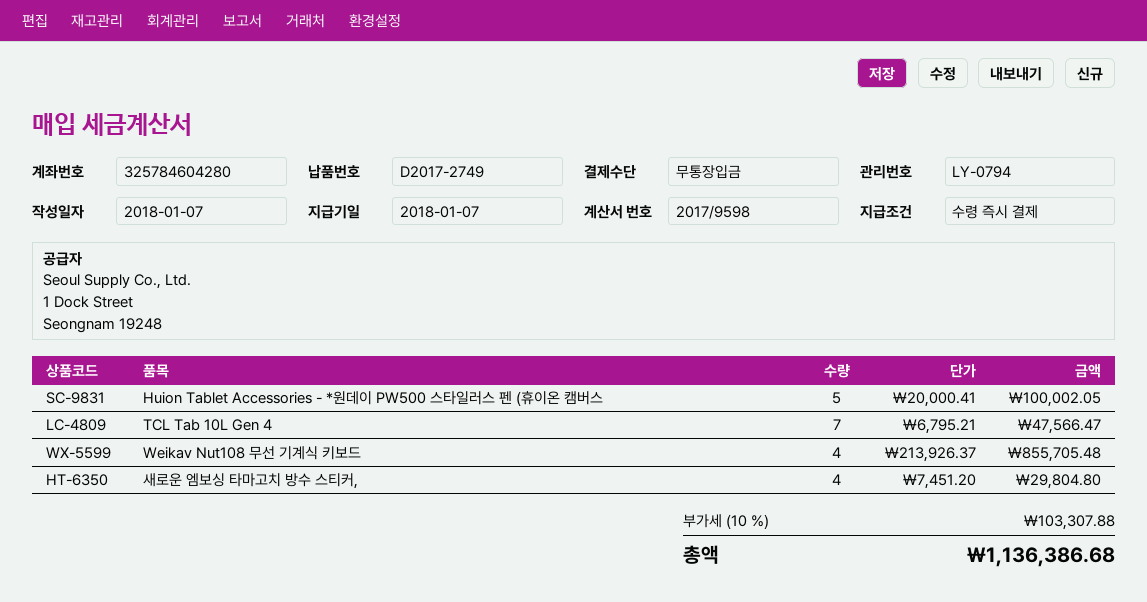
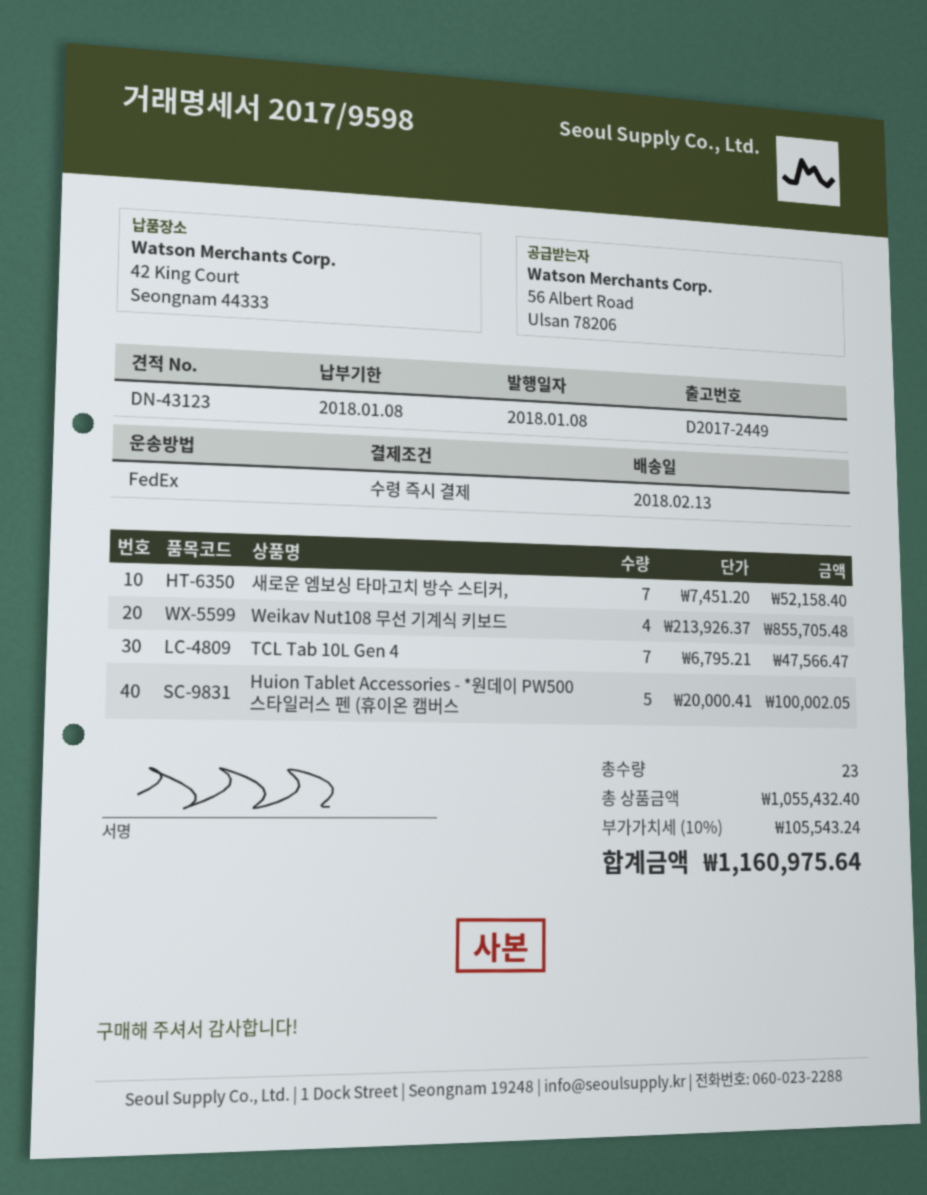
delivery note number: D2017-2749 -> D2017-2449
invoice date: 2018-01-07 -> 2018-01-08
due date: 2018-01-07 -> 2018-01-08
새로운 엠보싱 타마고치 방수 스티커,: 4 x 7451.20 = 29804.80 -> 7 x 7451.20 = 52158.40
tax: 10% = 103307.88 -> 10% = 105543.24
total: 1136386.68 -> 1160975.64

